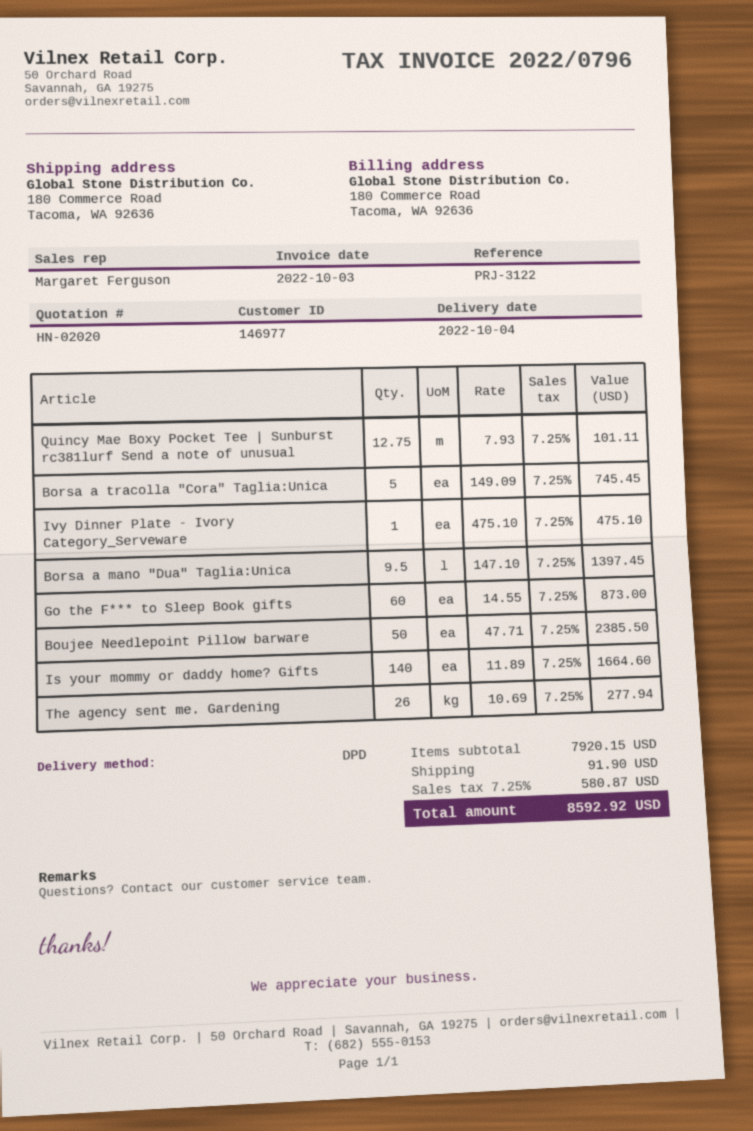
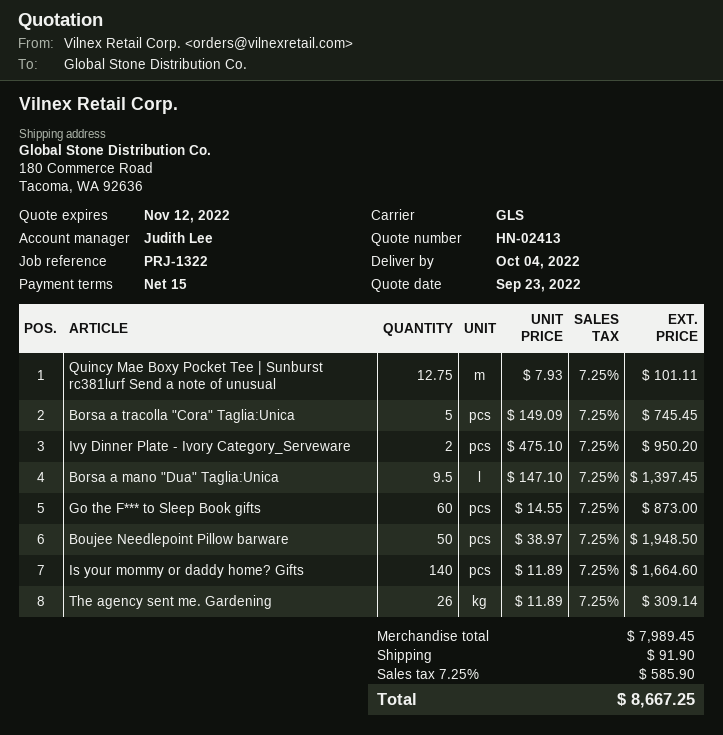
quote number: HN-02020 -> HN-02413
reference: PRJ-3122 -> PRJ-1322
sales rep: Margaret Ferguson -> Judith Lee
shipping method: DPD -> GLS
Ivy Dinner Plate - Ivory Category_Serveware: 1 x 475.10 = 475.10 -> 2 x 475.10 = 950.20
Boujee Needlepoint Pillow barware: 50 x 47.71 = 2385.50 -> 50 x 38.97 = 1948.50
The agency sent me. Gardening: 26 x 10.69 = 277.94 -> 26 x 11.89 = 309.14
subtotal: 7920.15 -> 7989.45
tax: 7.25% = 580.87 -> 7.25% = 585.90
total: 8592.92 -> 8667.25

